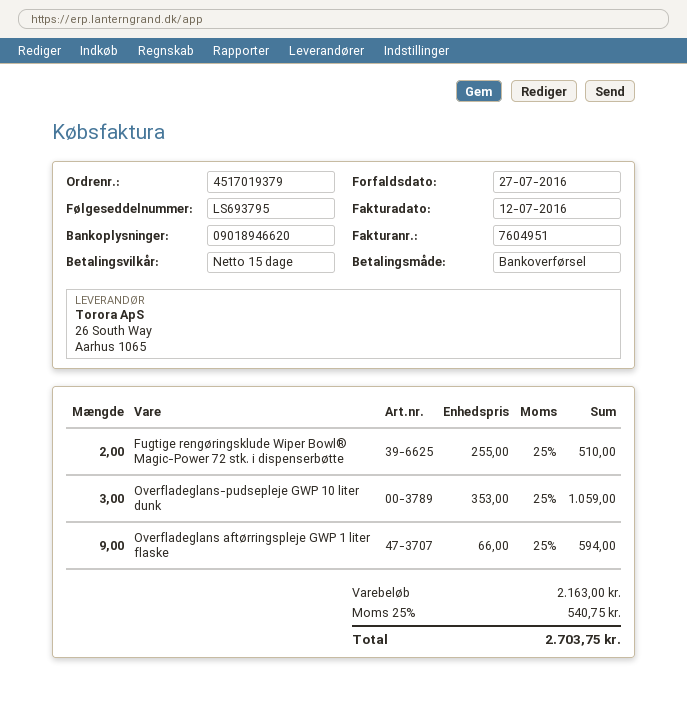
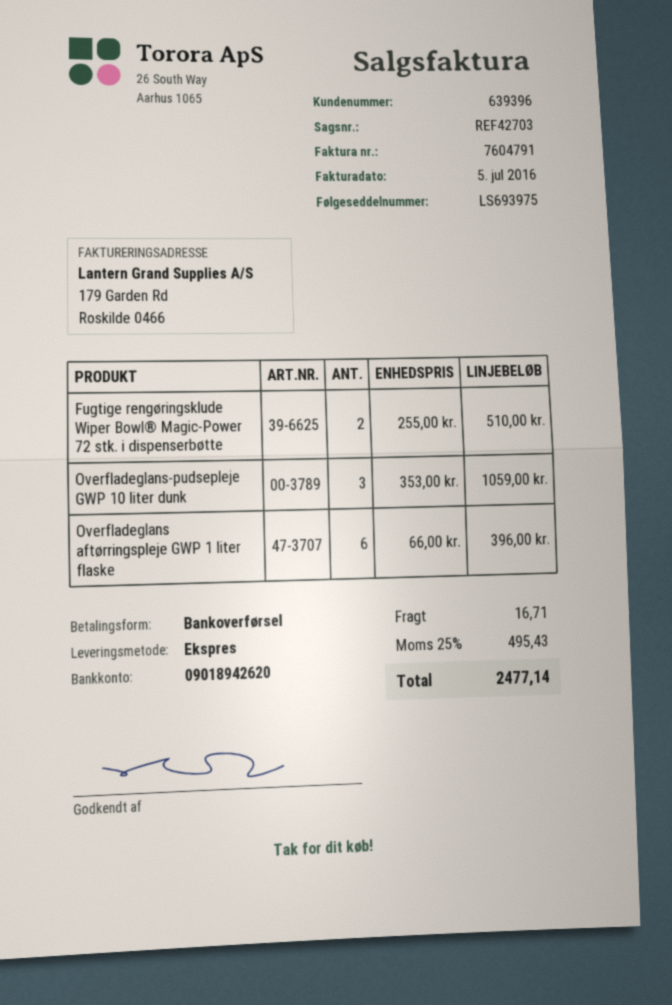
delivery note number: LS693795 -> LS693975
invoice number: 7604951 -> 7604791
invoice date: 2016-07-12 -> 2016-07-05
bank account: 09018946620 -> 09018942620
Overfladeglans aftørringspleje GWP 1 liter flaske: 9 x 66.00 = 594.00 -> 6 x 66.00 = 396.00
shipping: none -> 16.71
tax: 25% = 540.75 -> 25% = 495.43
total: 2703.75 -> 2477.14

